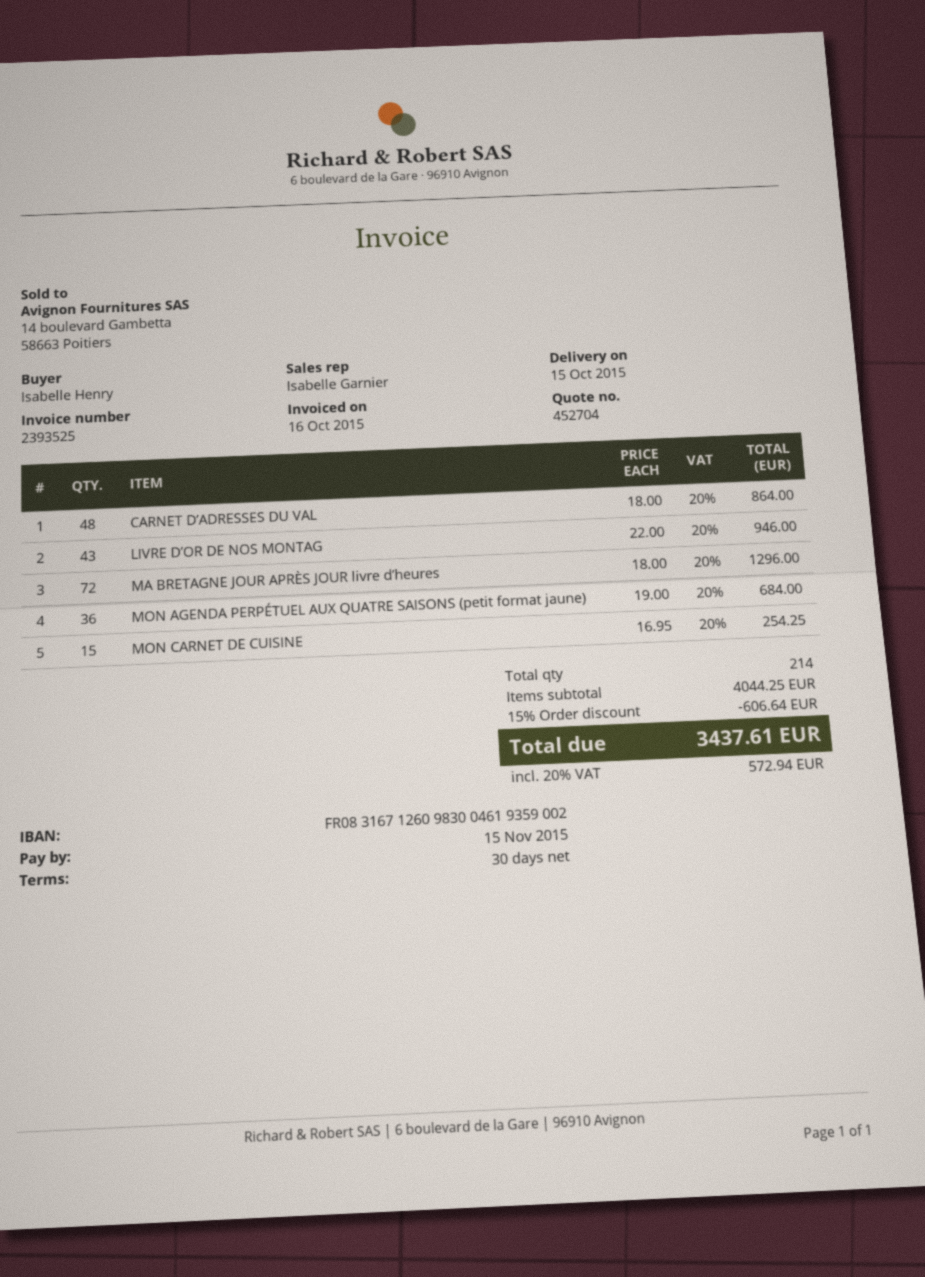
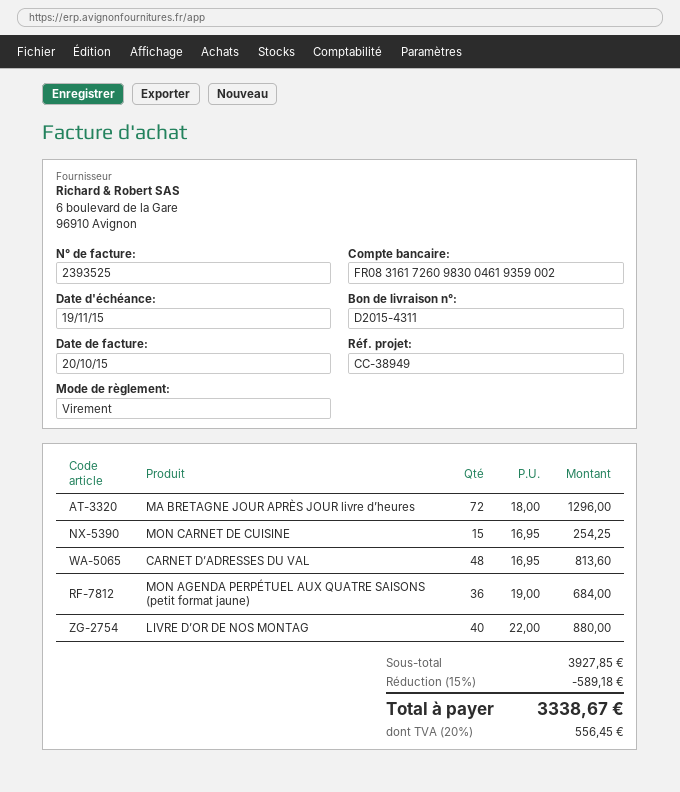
invoice date: 2015-10-16 -> 2015-10-20
due date: 2015-11-15 -> 2015-11-19
bank account: FR0831671260983004619359002 -> FR0831617260983004619359002
CARNET D’ADRESSES DU VAL: 48 x 18.00 = 864.00 -> 48 x 16.95 = 813.60
LIVRE D’OR DE NOS MONTAG: 43 x 22.00 = 946.00 -> 40 x 22.00 = 880.00
subtotal: 4044.25 -> 3927.85
discount: 15% = 606.64 -> 15% = 589.18
tax: 20% = 572.94 -> 20% = 556.45
total: 3437.61 -> 3338.67

